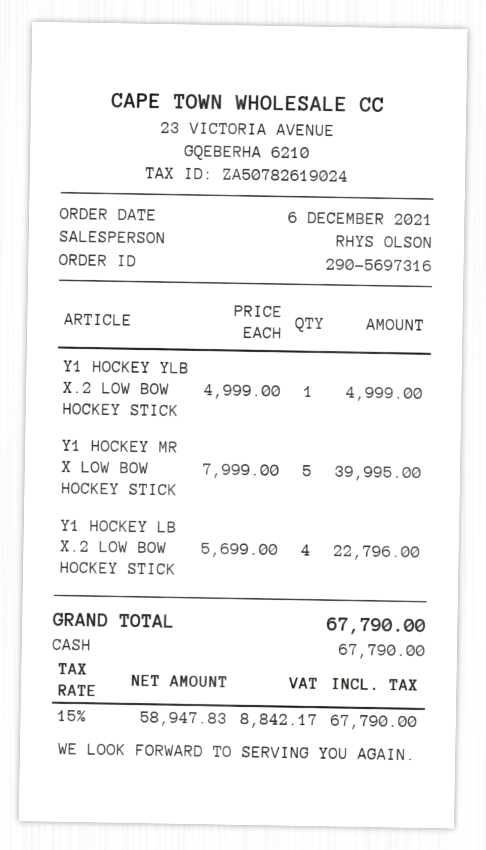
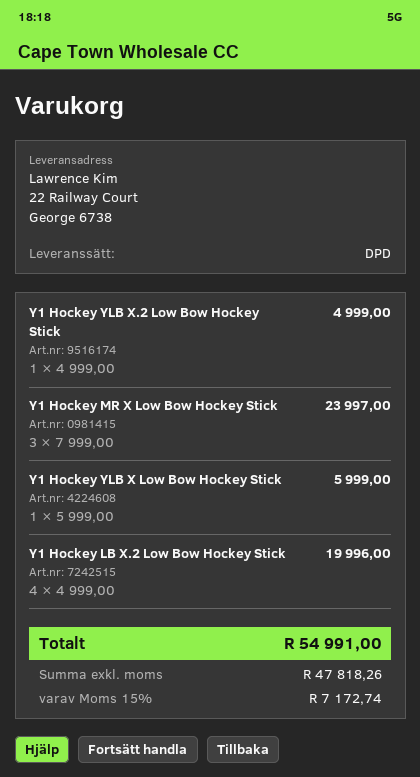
Y1 HOCKEY MR X LOW BOW HOCKEY STICK: 5 x 7999.00 = 39995.00 -> 3 x 7999.00 = 23997.00
Y1 HOCKEY LB X.2 LOW BOW HOCKEY STICK: 4 x 5699.00 = 22796.00 -> 4 x 4999.00 = 19996.00
Y1 Hockey YLB X Low Bow Hockey Stick: none -> 1 x 5999.00 = 5999.00
net: 58947.83 -> 47818.26
tax: 15% = 8842.17 -> 15% = 7172.74
total: 67790.00 -> 54991.00

